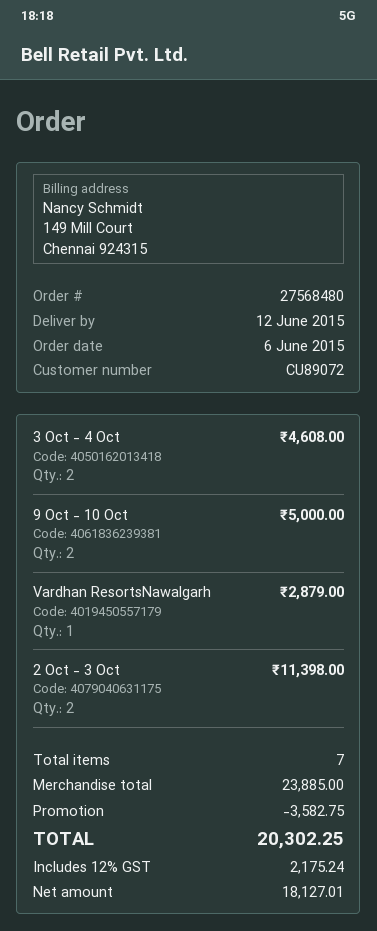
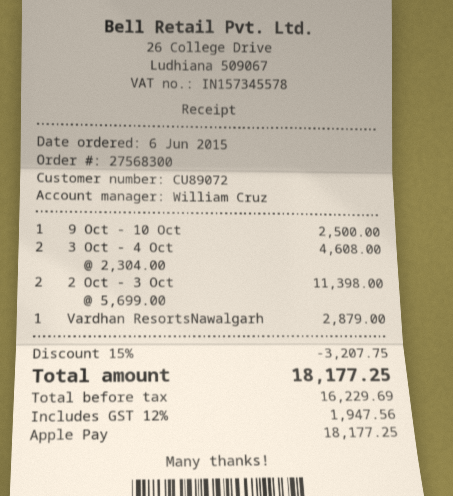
order number: 27568480 -> 27568300
9 Oct - 10 Oct: 2 for 5000.00 -> 1 for 2500.00
discount: 3582.75 -> 3207.75
net: 18127.01 -> 16229.69
tax: 12% = 2175.24 -> 12% = 1947.56
total: 20302.25 -> 18177.25

